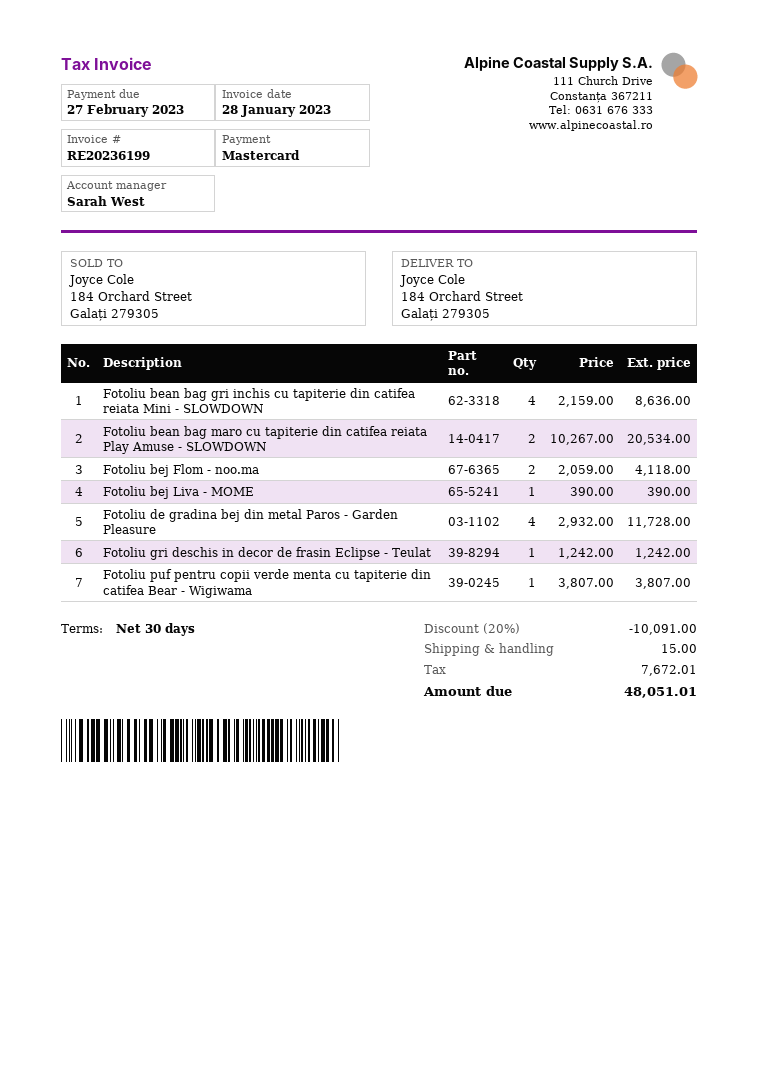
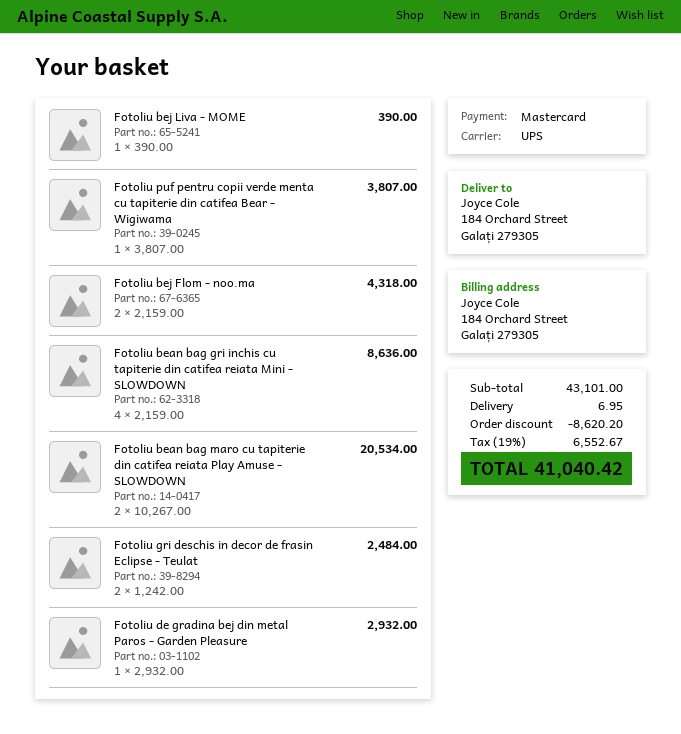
Fotoliu bej Flom - noo.ma: 2 x 2059.00 = 4118.00 -> 2 x 2159.00 = 4318.00
Fotoliu de gradina bej din metal Paros - Garden Pleasure: 4 x 2932.00 = 11728.00 -> 1 x 2932.00 = 2932.00
Fotoliu gri deschis in decor de frasin Eclipse - Teulat: 1 x 1242.00 = 1242.00 -> 2 x 1242.00 = 2484.00
discount: 10091.00 -> 8620.20
shipping: 15.00 -> 6.95
tax: 7672.01 -> 6552.67
total: 48051.01 -> 41040.42

